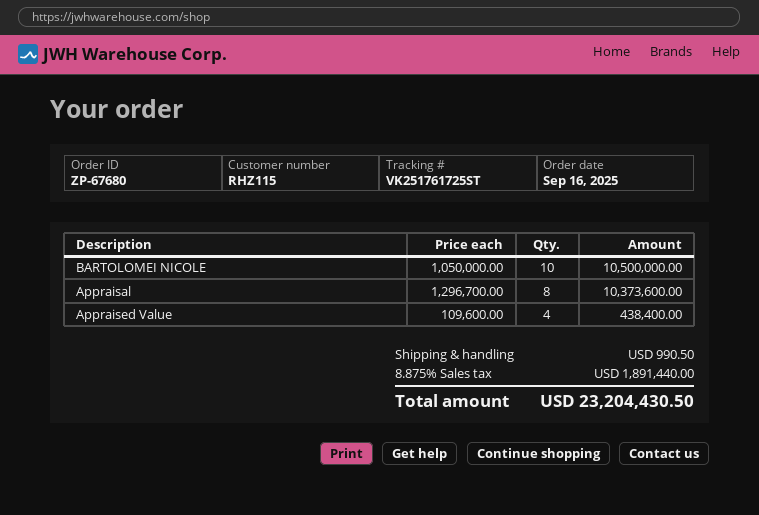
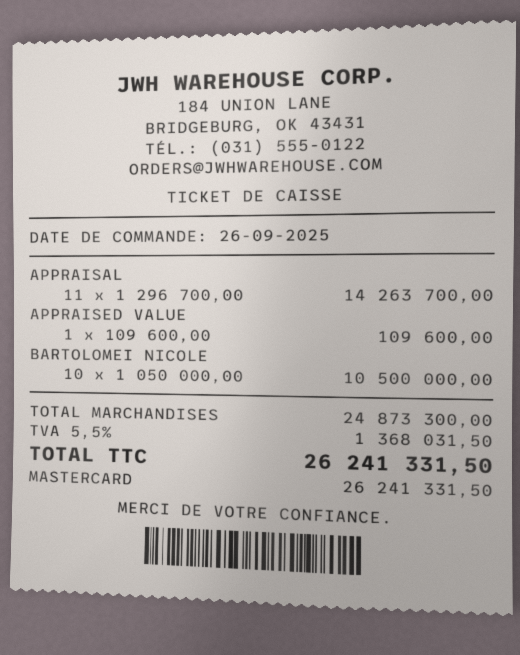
order date: 2025-09-16 -> 2025-09-26
Appraisal: 8 x 1296700.00 = 10373600.00 -> 11 x 1296700.00 = 14263700.00
Appraised Value: 4 x 109600.00 = 438400.00 -> 1 x 109600.00 = 109600.00
shipping: 990.50 -> none
tax: 8.875% = 1891440.00 -> 5.5% = 1368031.50
total: 23204430.50 -> 26241331.50

